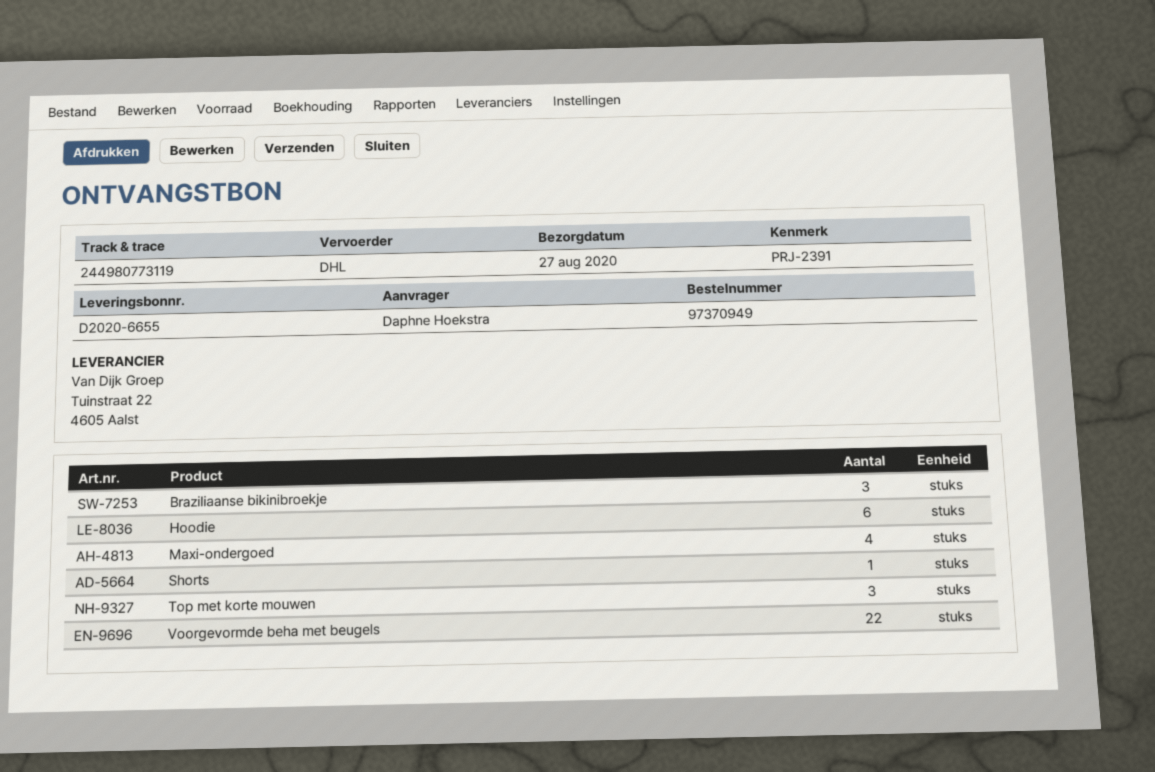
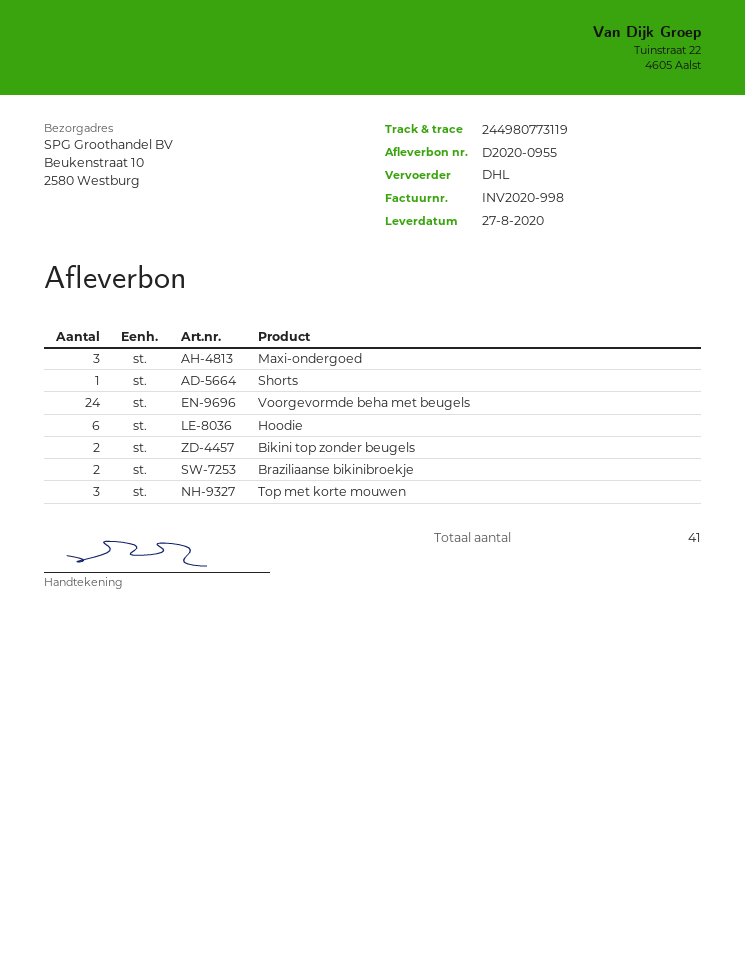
delivery note number: D2020-6655 -> D2020-0955
Braziliaanse bikinibroekje: 3 -> 2
Maxi-ondergoed: 4 -> 3
Voorgevormde beha met beugels: 22 -> 24
Bikini top zonder beugels: none -> 2

